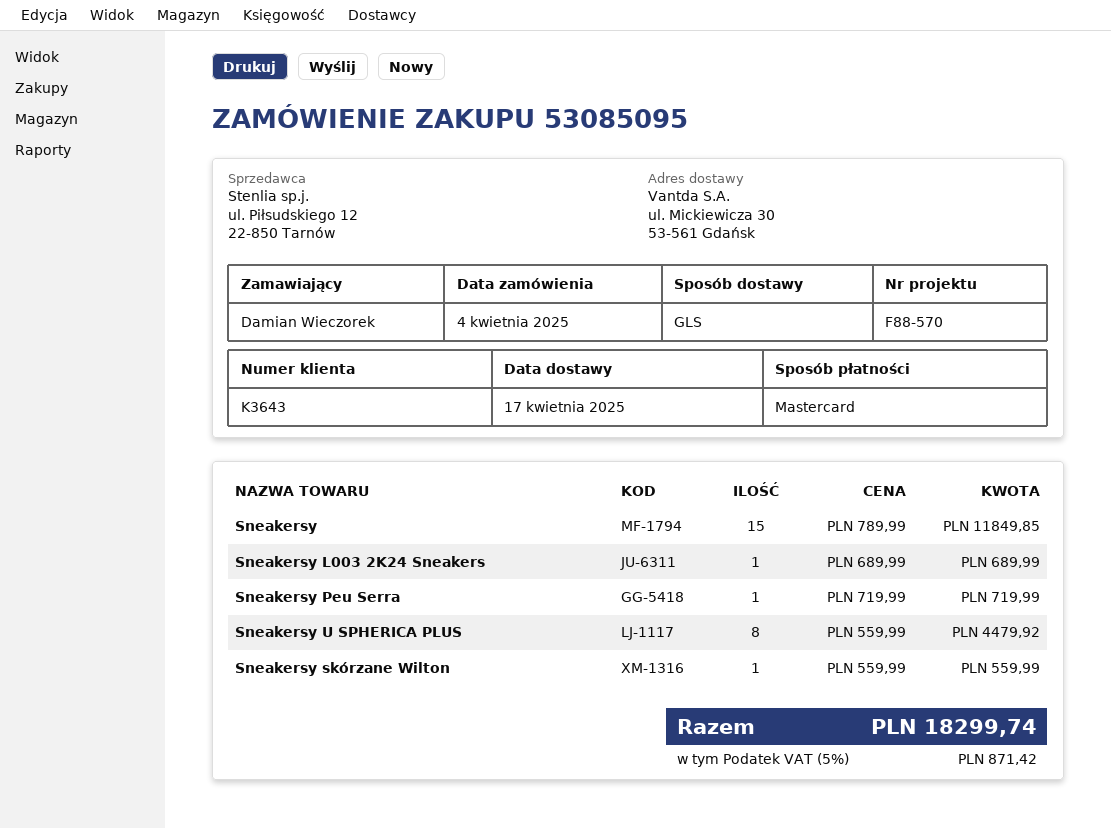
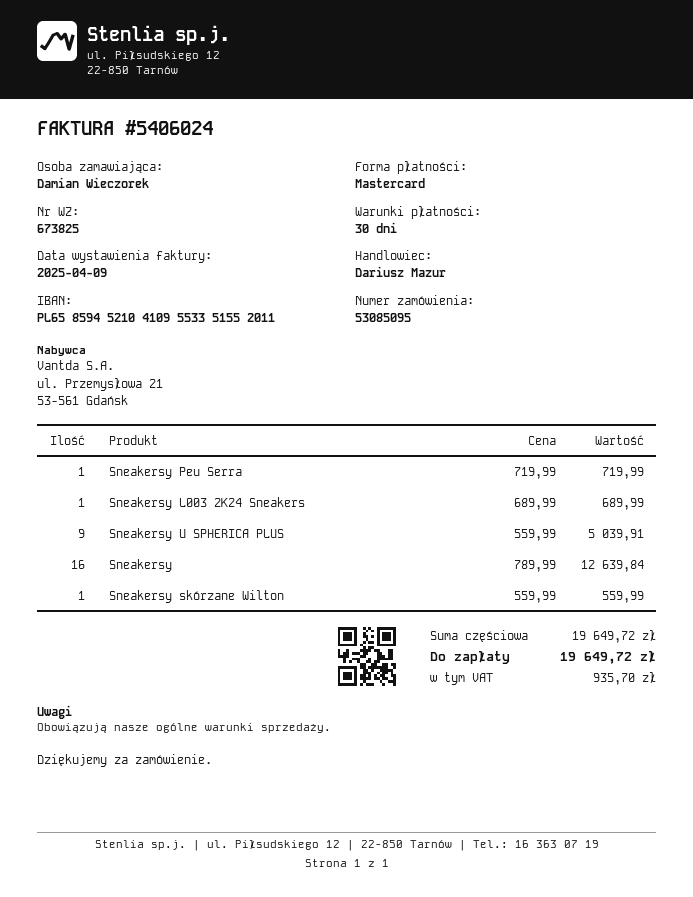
Sneakersy: 15 x 789.99 = 11849.85 -> 16 x 789.99 = 12639.84
Sneakersy U SPHERICA PLUS: 8 x 559.99 = 4479.92 -> 9 x 559.99 = 5039.91
tax: 871.42 -> 935.70
total: 18299.74 -> 19649.72

